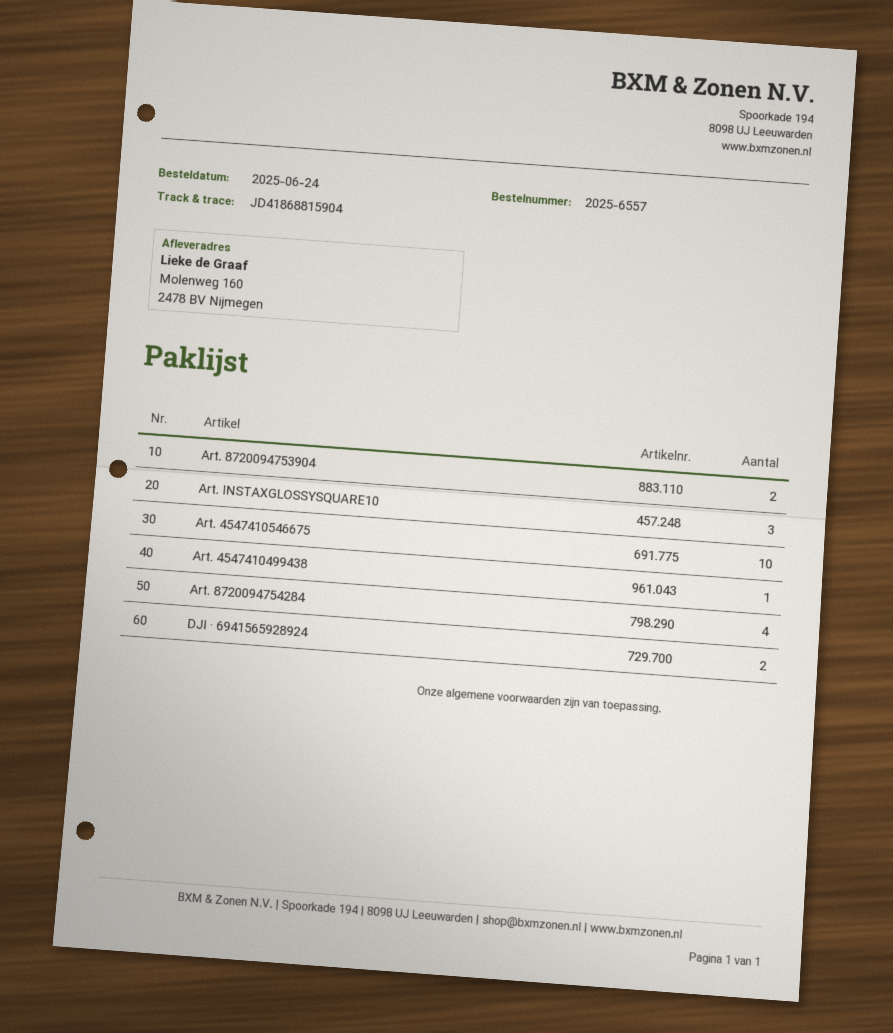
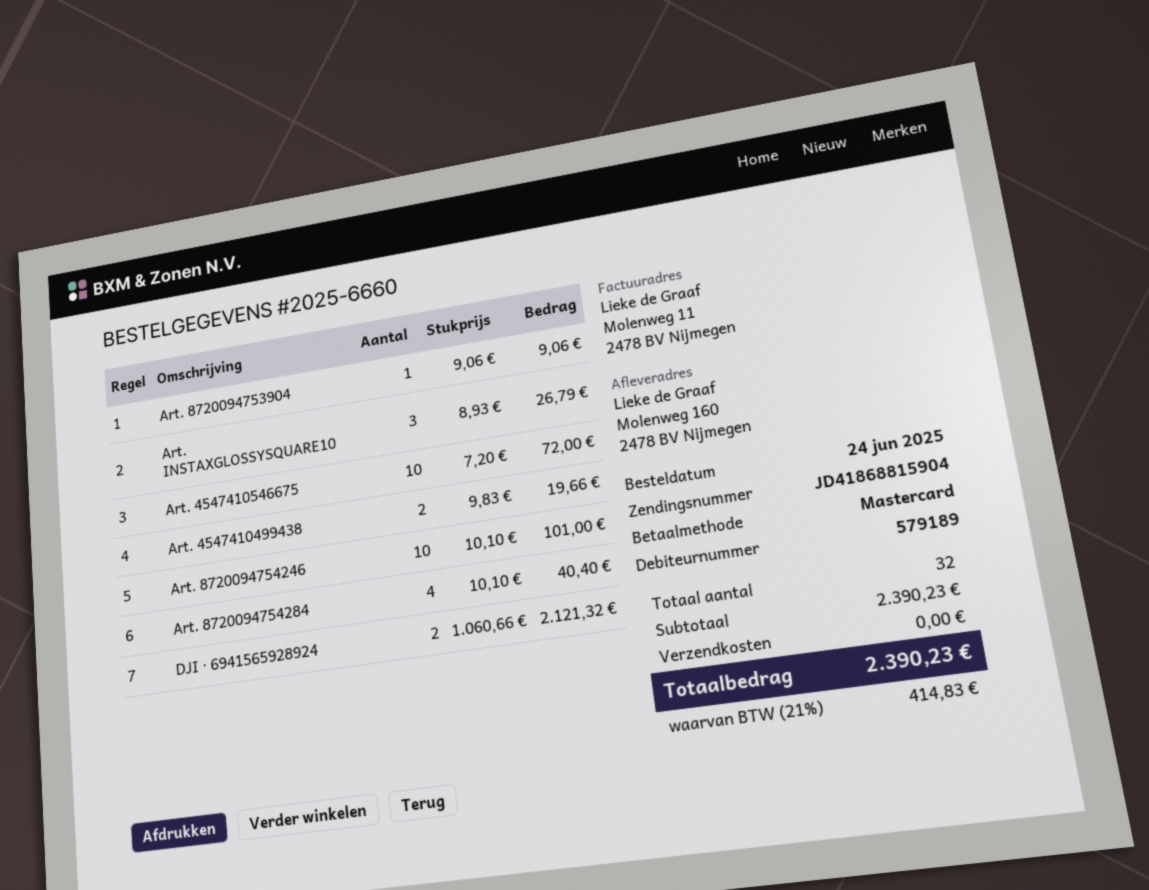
order number: 2025-6557 -> 2025-6660
Art. 8720094753904: 2 -> 1
Art. 4547410499438: 1 -> 2
Art. 8720094754246: none -> 10

